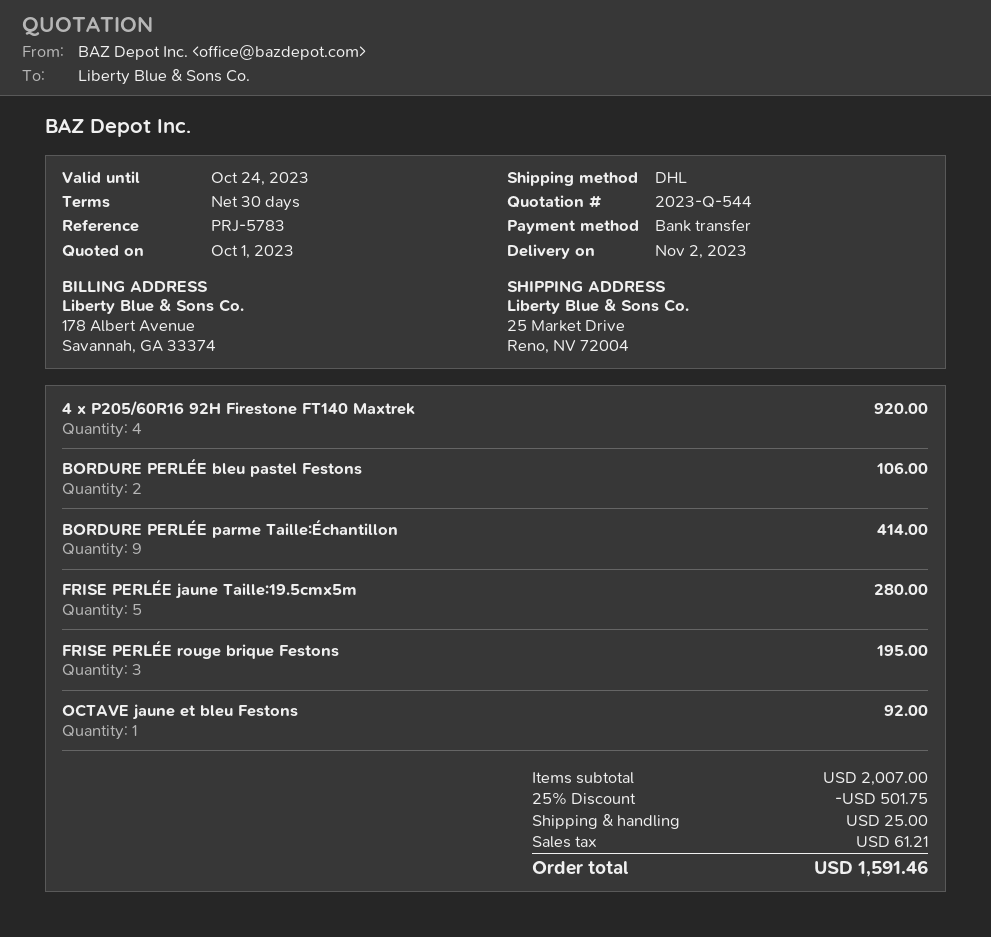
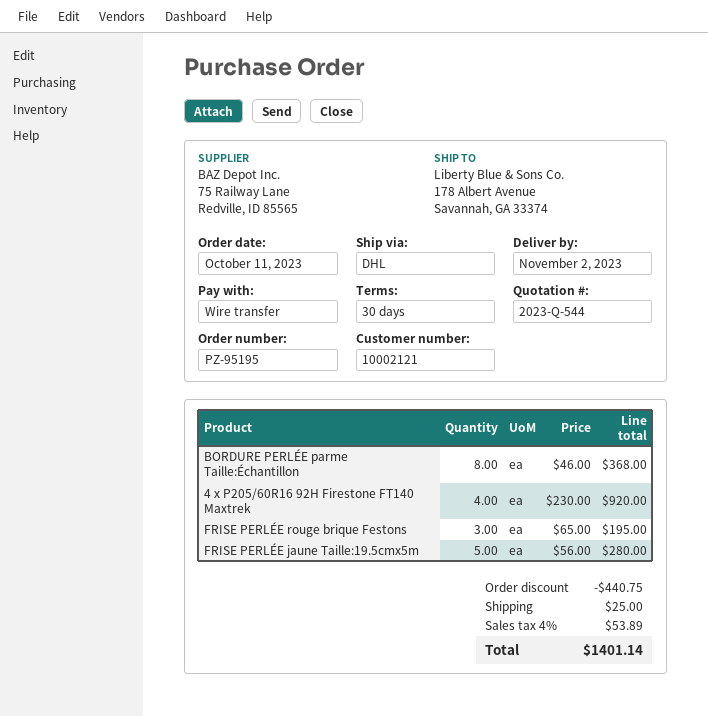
ship to: 25 Market Drive, Reno, NV 72004 -> 178 Albert Avenue, Savannah, GA 33374
BORDURE PERLÉE bleu pastel Festons: 2 for 106.00 -> none
BORDURE PERLÉE parme Taille:Échantillon: 9 for 414.00 -> 8 for 368.00
OCTAVE jaune et bleu Festons: 1 for 92.00 -> none
discount: 501.75 -> 440.75
tax: 61.21 -> 53.89
total: 1591.46 -> 1401.14

